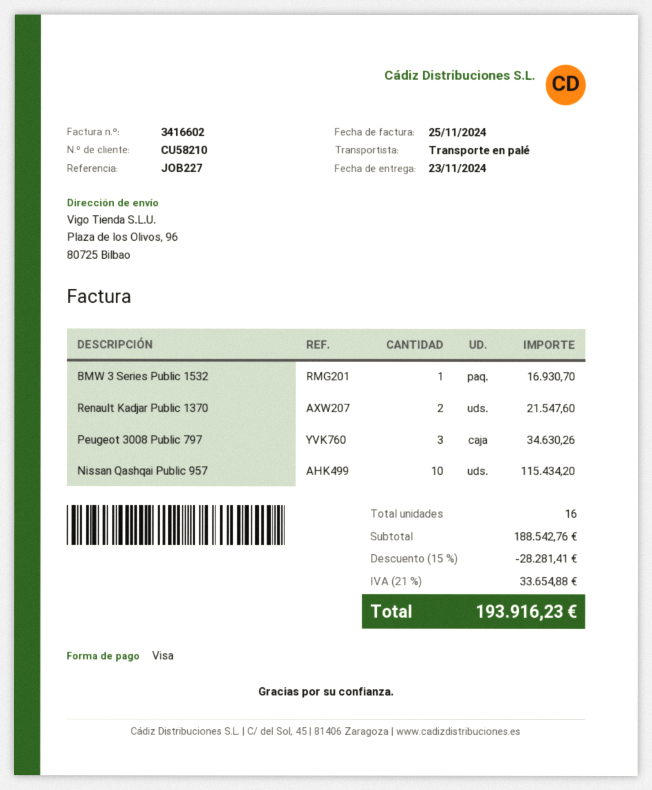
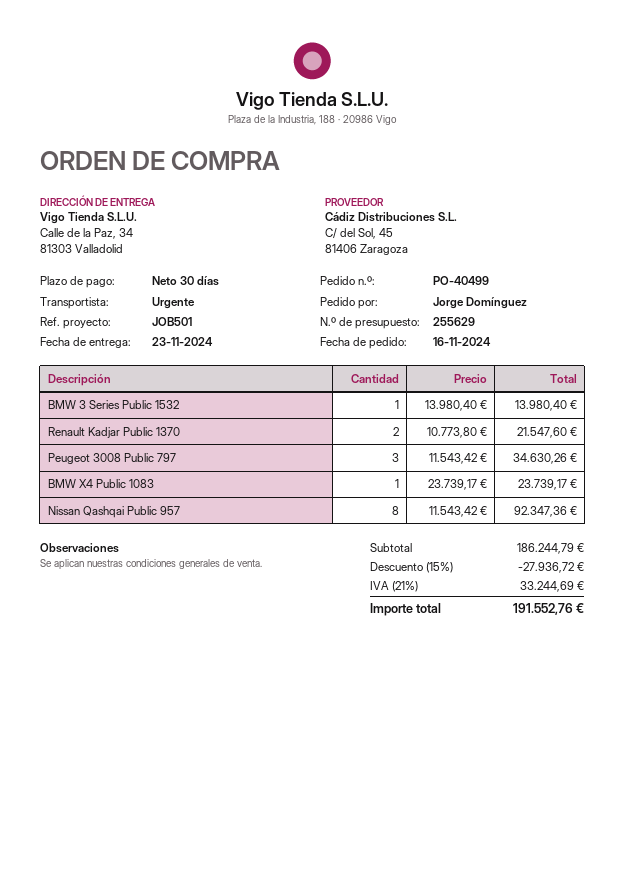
reference: JOB227 -> JOB501
shipping method: pallet freight -> express
ship to: Plaza de los Olivos, 96, 80725 Bilbao -> Calle de la Paz, 34, 81303 Valladolid
BMW 3 Series Public 1532: 1 for 16930.70 -> 1 for 13980.40
Nissan Qashqai Public 957: 10 for 115434.20 -> 8 for 92347.36
BMW X4 Public 1083: none -> 1 for 23739.17
subtotal: 188542.76 -> 186244.79
discount: 15% = 28281.41 -> 15% = 27936.72
tax: 21% = 33654.88 -> 21% = 33244.69
total: 193916.23 -> 191552.76

